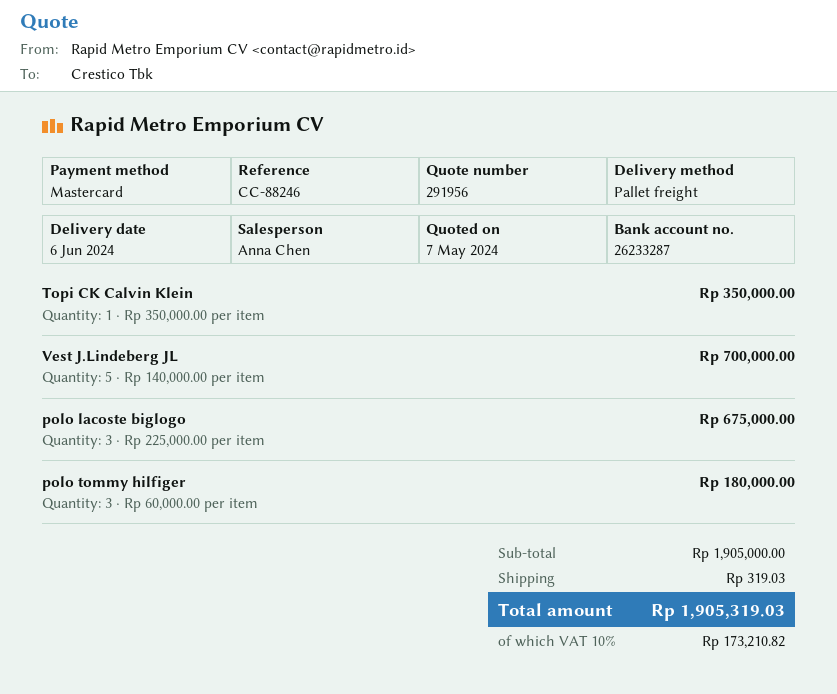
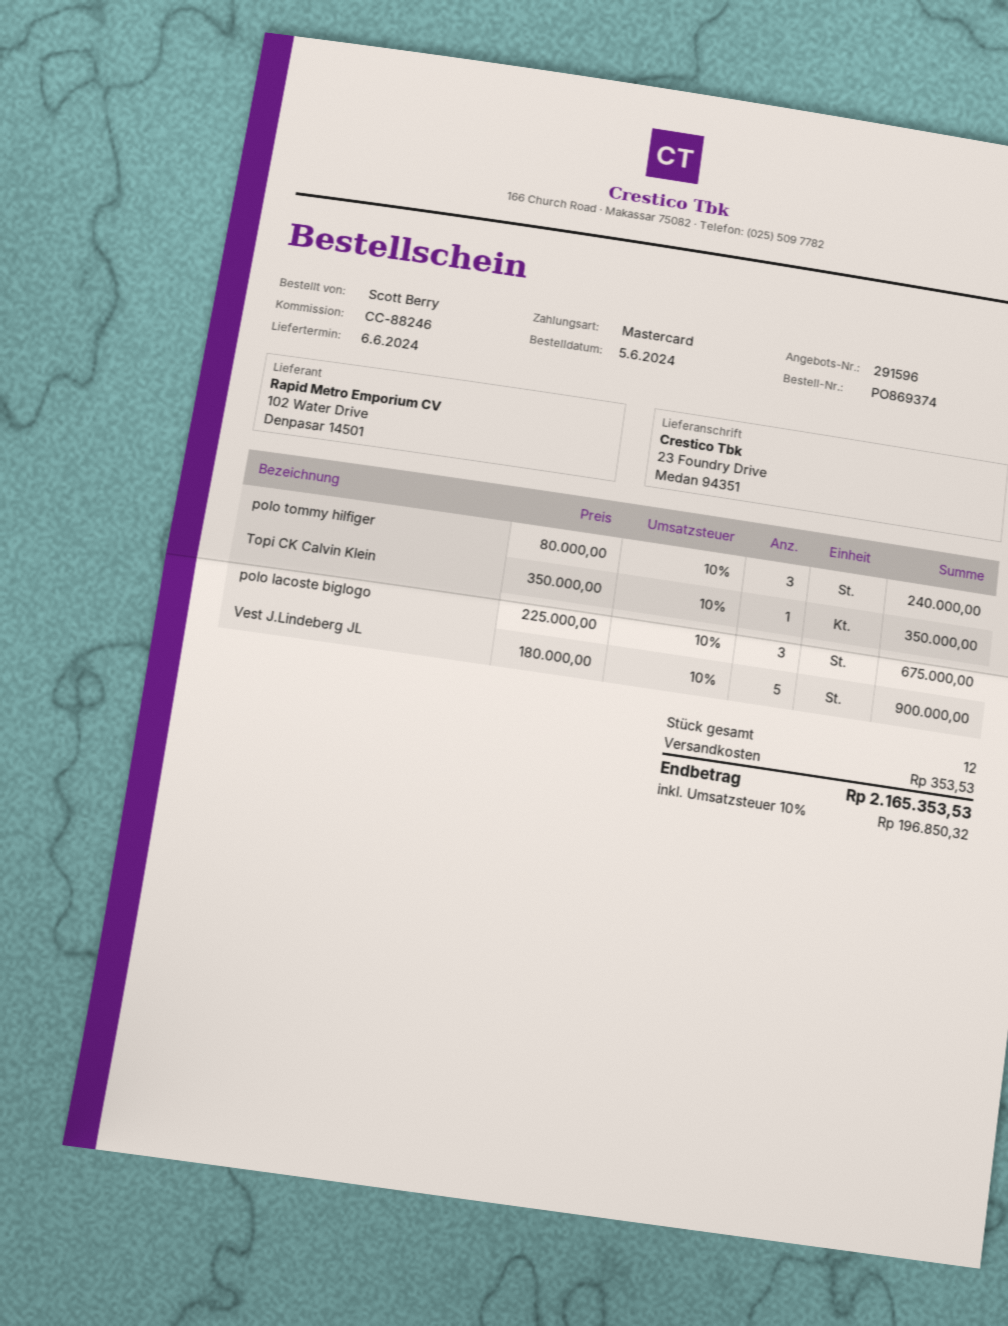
quote number: 291956 -> 291596
Vest J.Lindeberg JL: 5 x 140000.00 = 700000.00 -> 5 x 180000.00 = 900000.00
polo tommy hilfiger: 3 x 60000.00 = 180000.00 -> 3 x 80000.00 = 240000.00
shipping: 319.03 -> 353.53
tax: 10% = 173210.82 -> 10% = 196850.32
total: 1905319.03 -> 2165353.53

